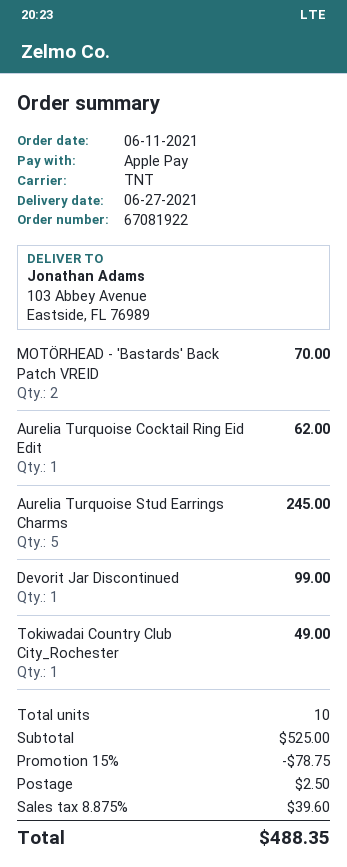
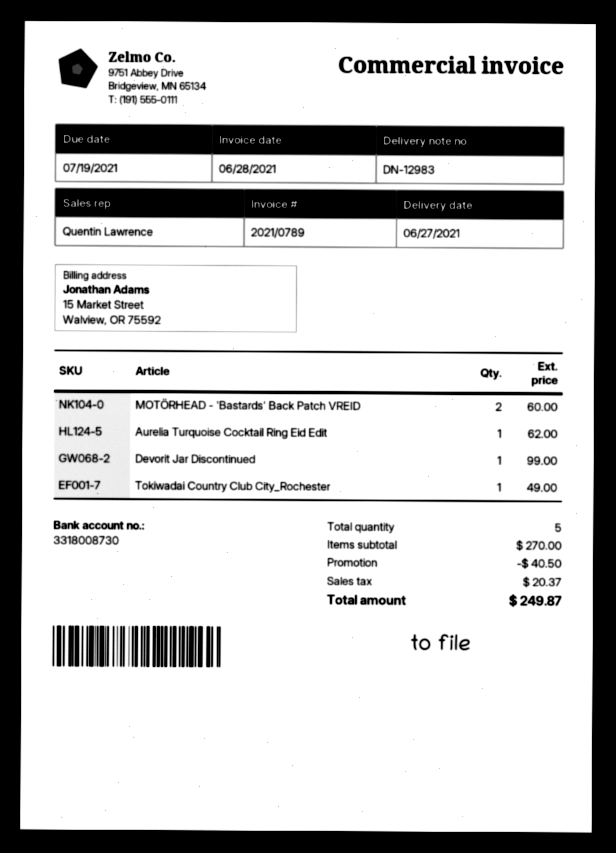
MOTÖRHEAD - 'Bastards' Back Patch VREID: 2 for 70.00 -> 2 for 60.00
Aurelia Turquoise Stud Earrings Charms: 5 for 245.00 -> none
total quantity: 10 -> 5
subtotal: 525.00 -> 270.00
discount: 78.75 -> 40.50
shipping: 2.50 -> none
tax: 39.60 -> 20.37
total: 488.35 -> 249.87

